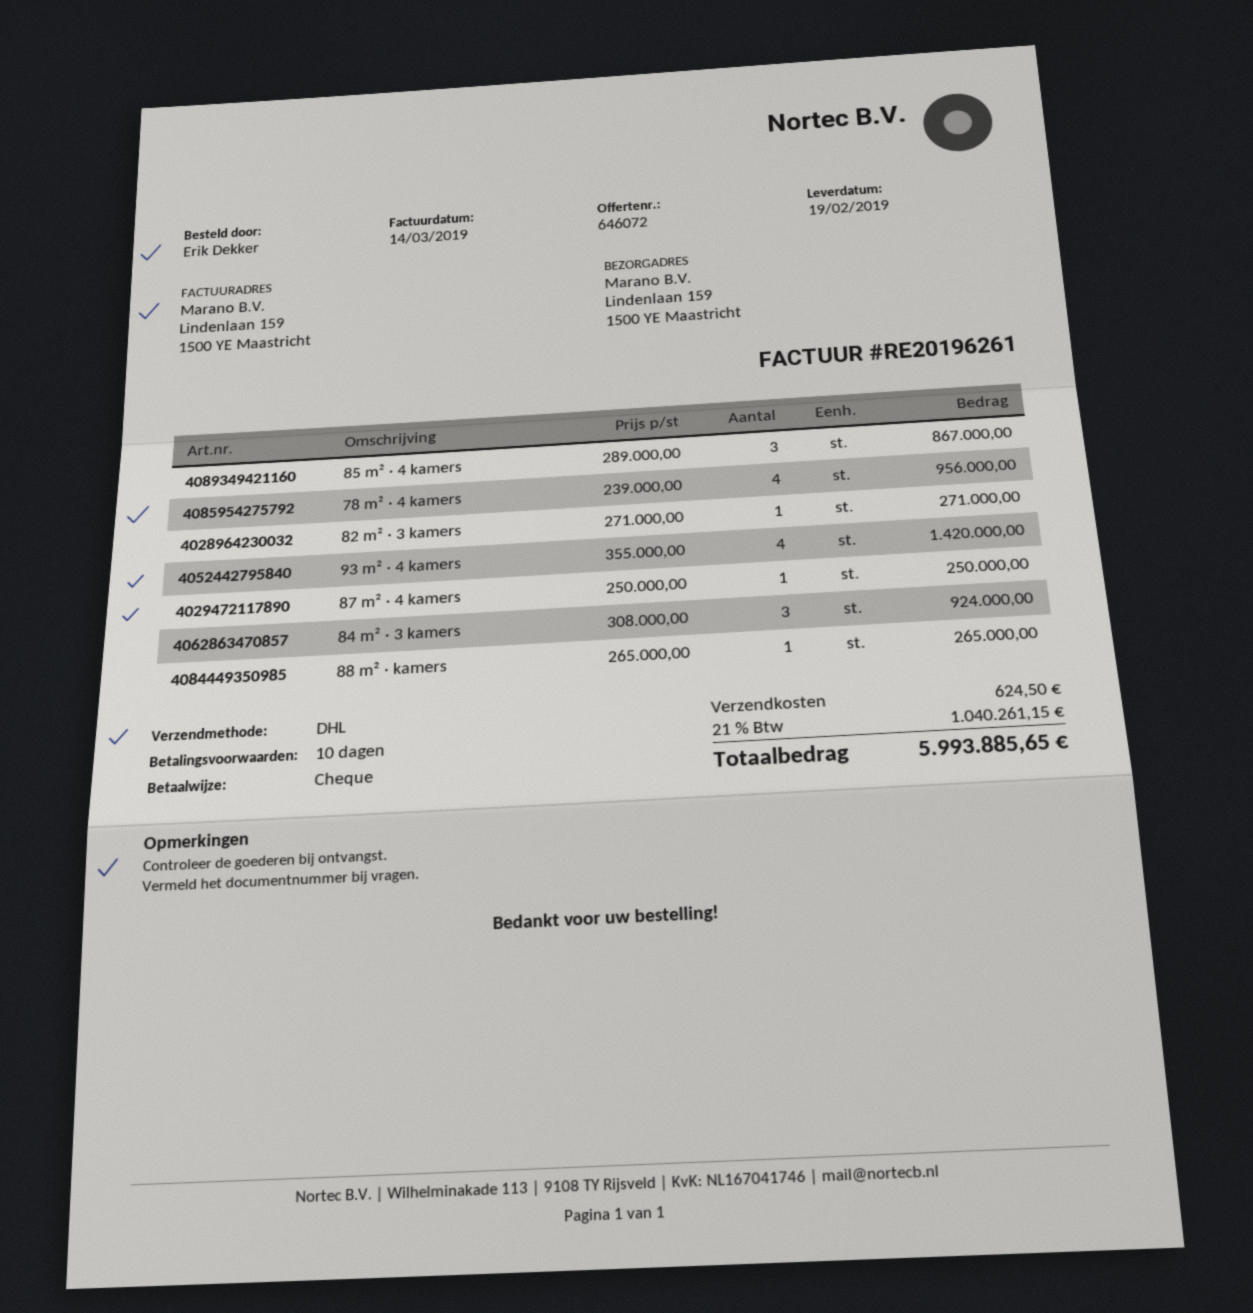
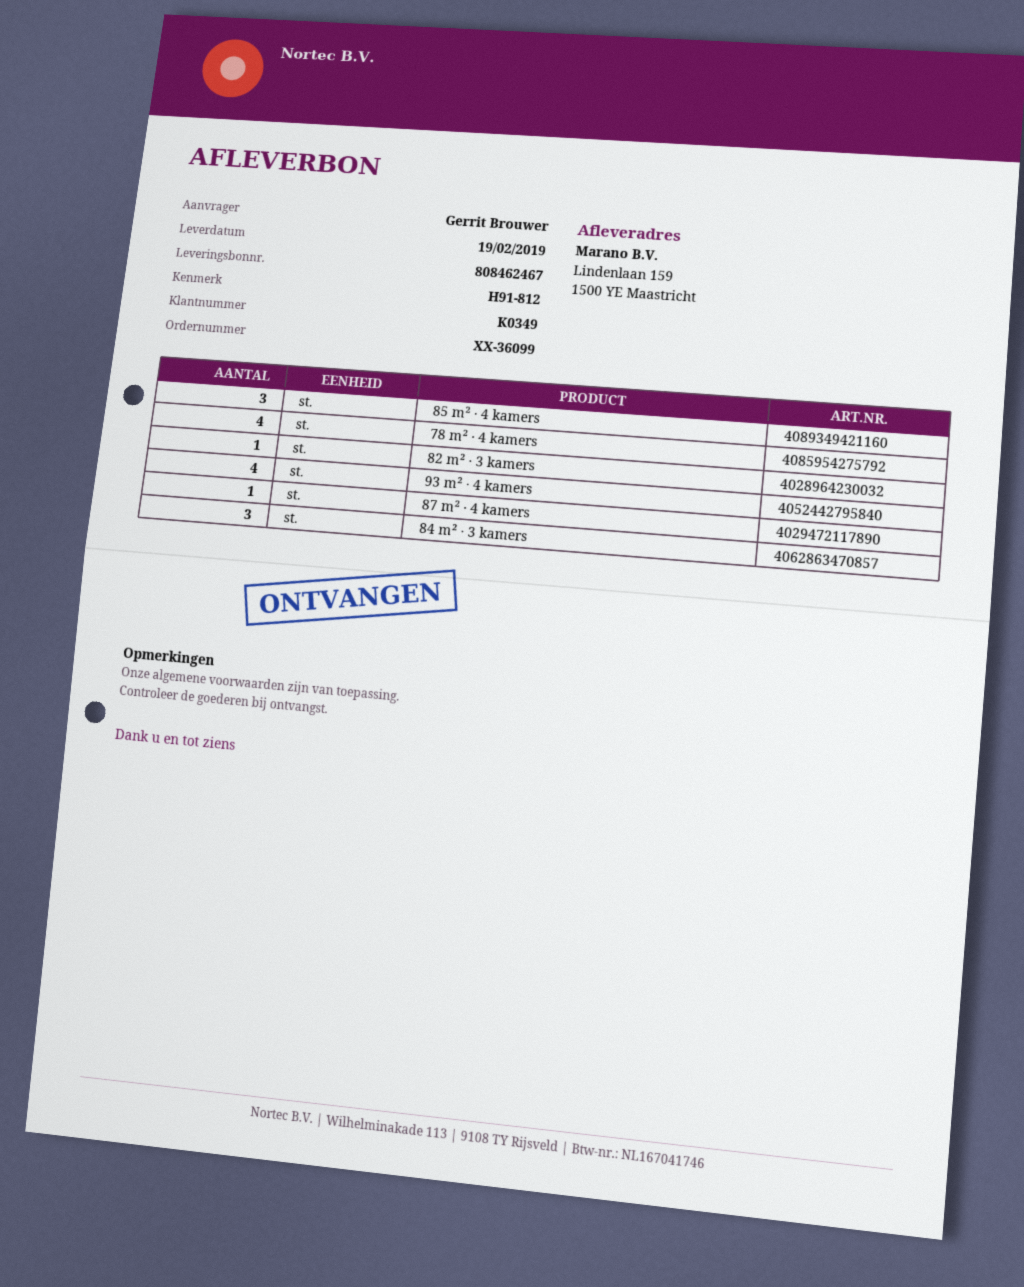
ordered by: Erik Dekker -> Gerrit Brouwer
88 m² · kamers: 1 -> none

